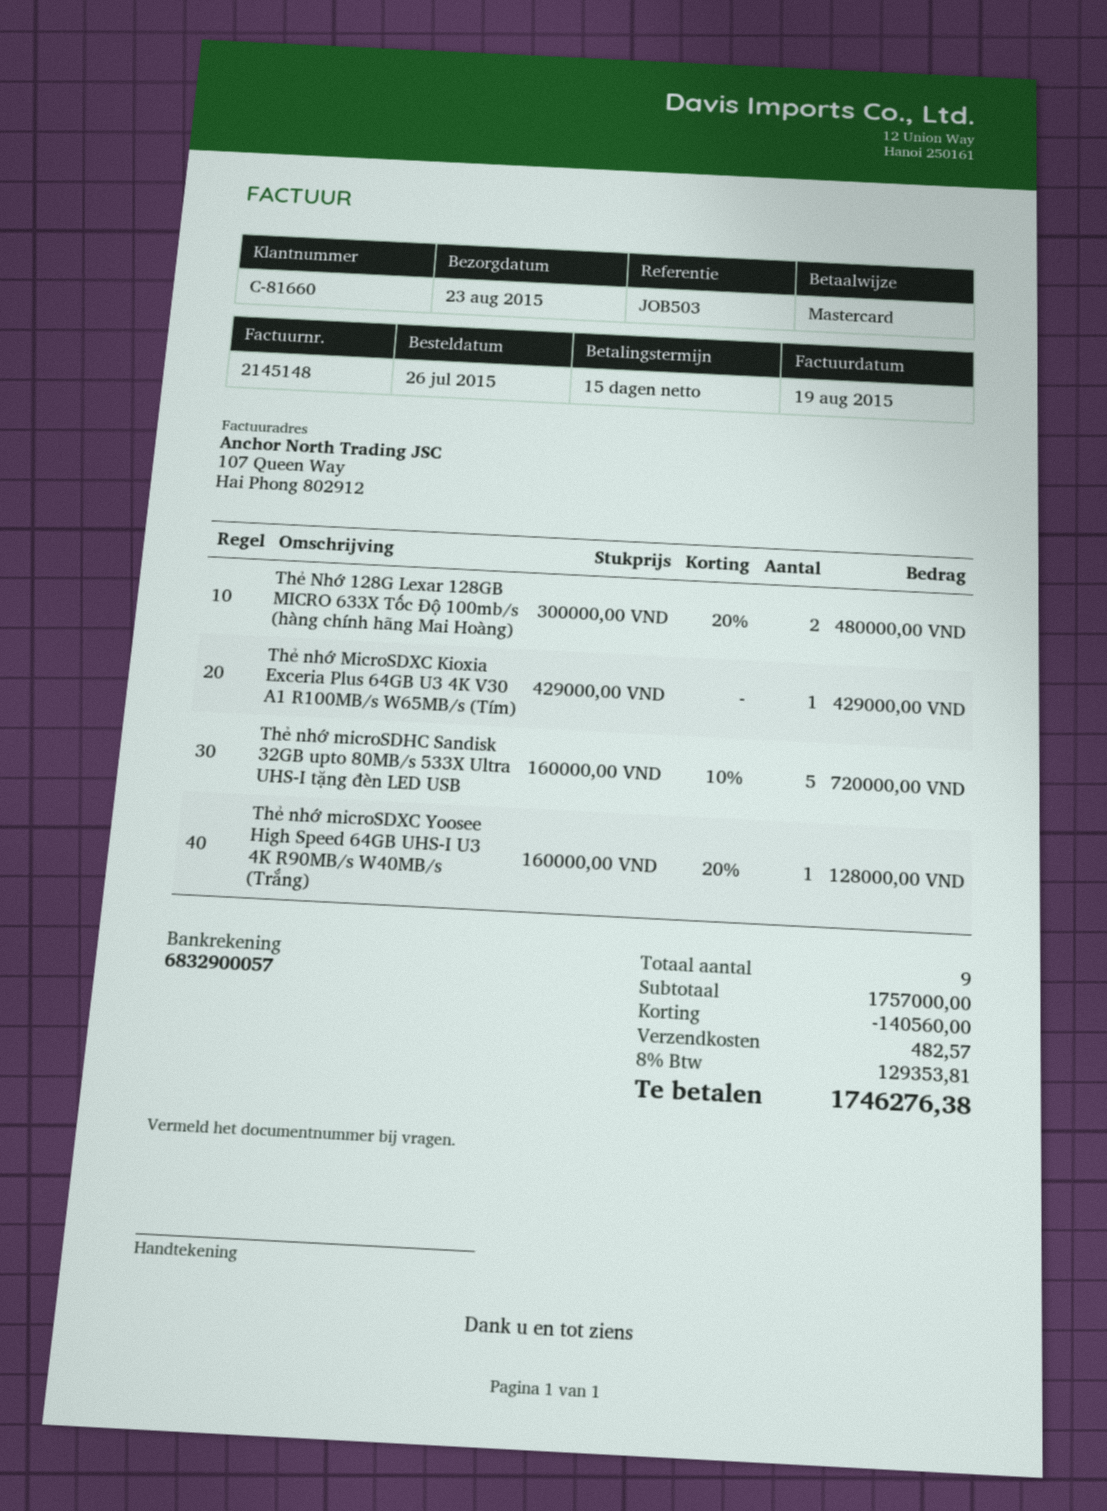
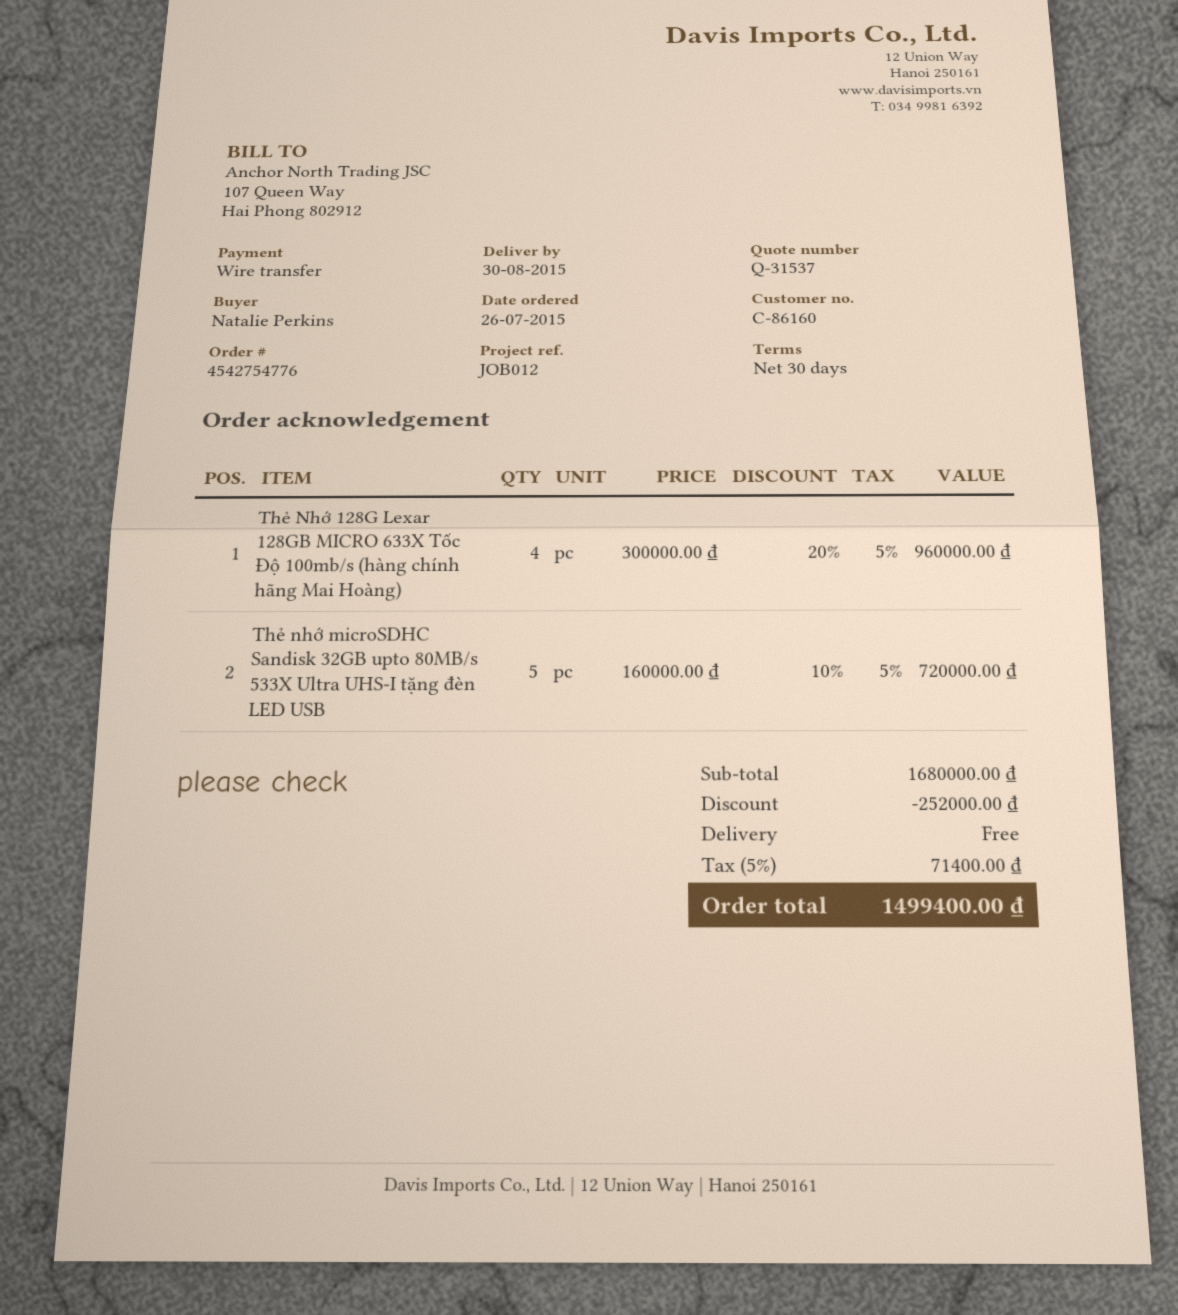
delivery date: 2015-08-23 -> 2015-08-30
payment terms: 15 days -> 30 days
customer number: C-81660 -> C-86160
reference: JOB503 -> JOB012
payment method: Mastercard -> bank transfer
Thẻ Nhớ 128G Lexar 128GB MICRO 633X Tốc Độ 100mb/s (hàng chính hãng Mai Hoàng): 2 x 300000.00 - 20% = 480000.00 -> 4 x 300000.00 - 20% = 960000.00
Thẻ nhớ MicroSDXC Kioxia Exceria Plus 64GB U3 4K V30 A1 R100MB/s W65MB/s (Tím): 1 x 429000.00 = 429000.00 -> none
Thẻ nhớ microSDXC Yoosee High Speed 64GB UHS-I U3 4K R90MB/s W40MB/s (Trắng): 1 x 160000.00 - 20% = 128000.00 -> none
subtotal: 1757000.00 -> 1680000.00
discount: 140560.00 -> 252000.00
shipping: 482.57 -> 0.00
tax: 8% = 129353.81 -> 5% = 71400.00
total: 1746276.38 -> 1499400.00

